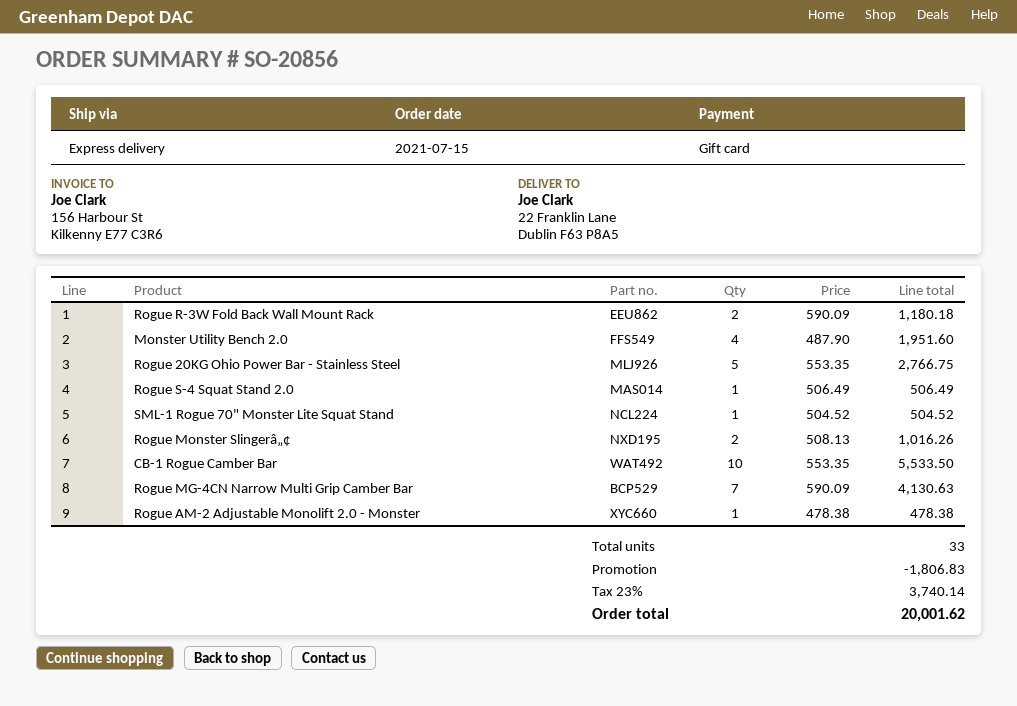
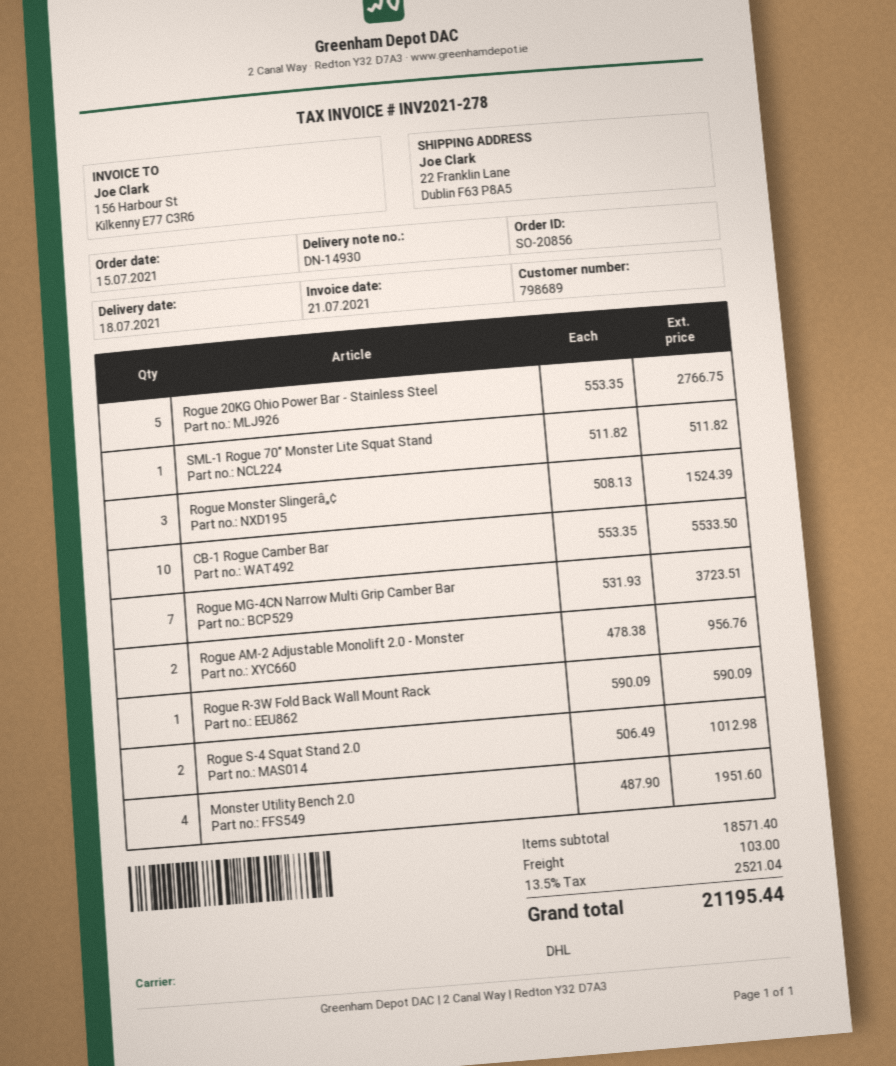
shipping method: express -> DHL
Rogue R-3W Fold Back Wall Mount Rack: 2 x 590.09 = 1180.18 -> 1 x 590.09 = 590.09
Rogue S-4 Squat Stand 2.0: 1 x 506.49 = 506.49 -> 2 x 506.49 = 1012.98
SML-1 Rogue 70" Monster Lite Squat Stand: 1 x 504.52 = 504.52 -> 1 x 511.82 = 511.82
Rogue Monster Slingerâ„¢: 2 x 508.13 = 1016.26 -> 3 x 508.13 = 1524.39
Rogue MG-4CN Narrow Multi Grip Camber Bar: 7 x 590.09 = 4130.63 -> 7 x 531.93 = 3723.51
Rogue AM-2 Adjustable Monolift 2.0 - Monster: 1 x 478.38 = 478.38 -> 2 x 478.38 = 956.76
discount: 1806.83 -> none
shipping: none -> 103.00
tax: 23% = 3740.14 -> 13.5% = 2521.04
total: 20001.62 -> 21195.44

